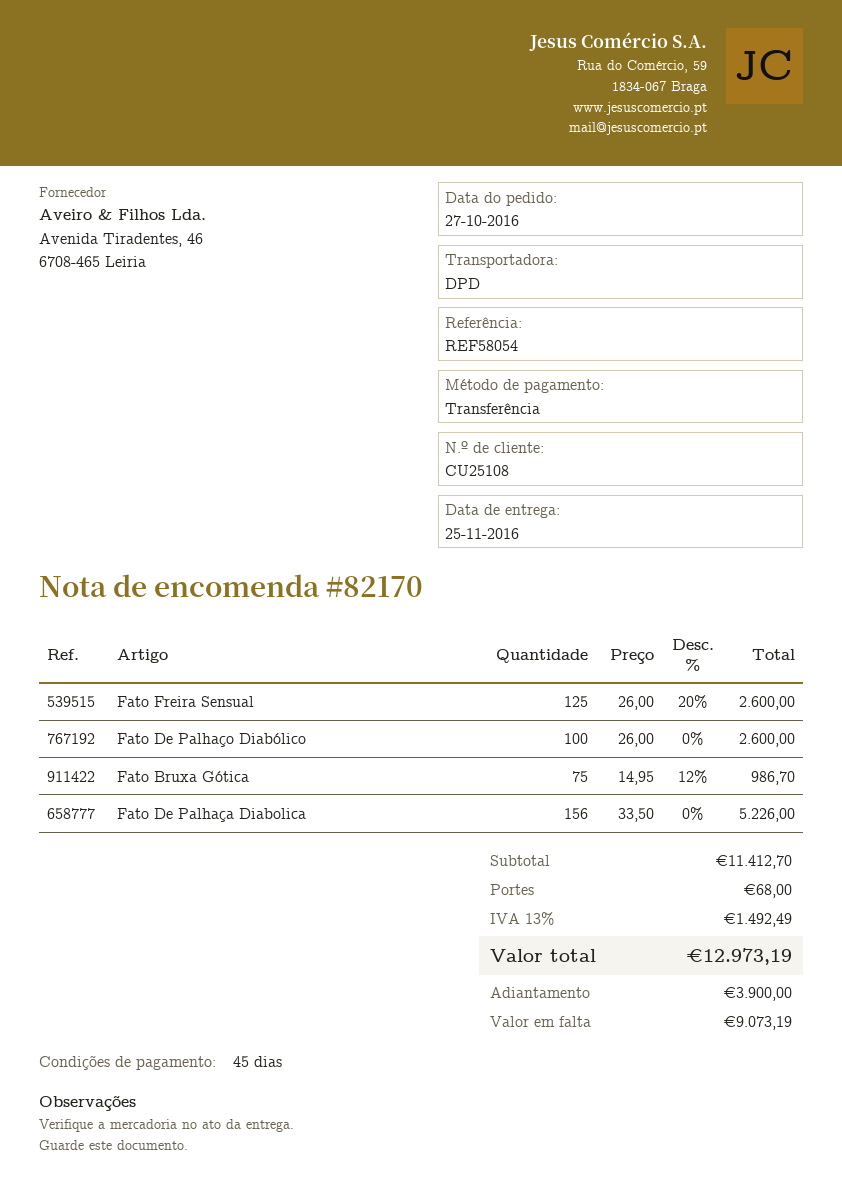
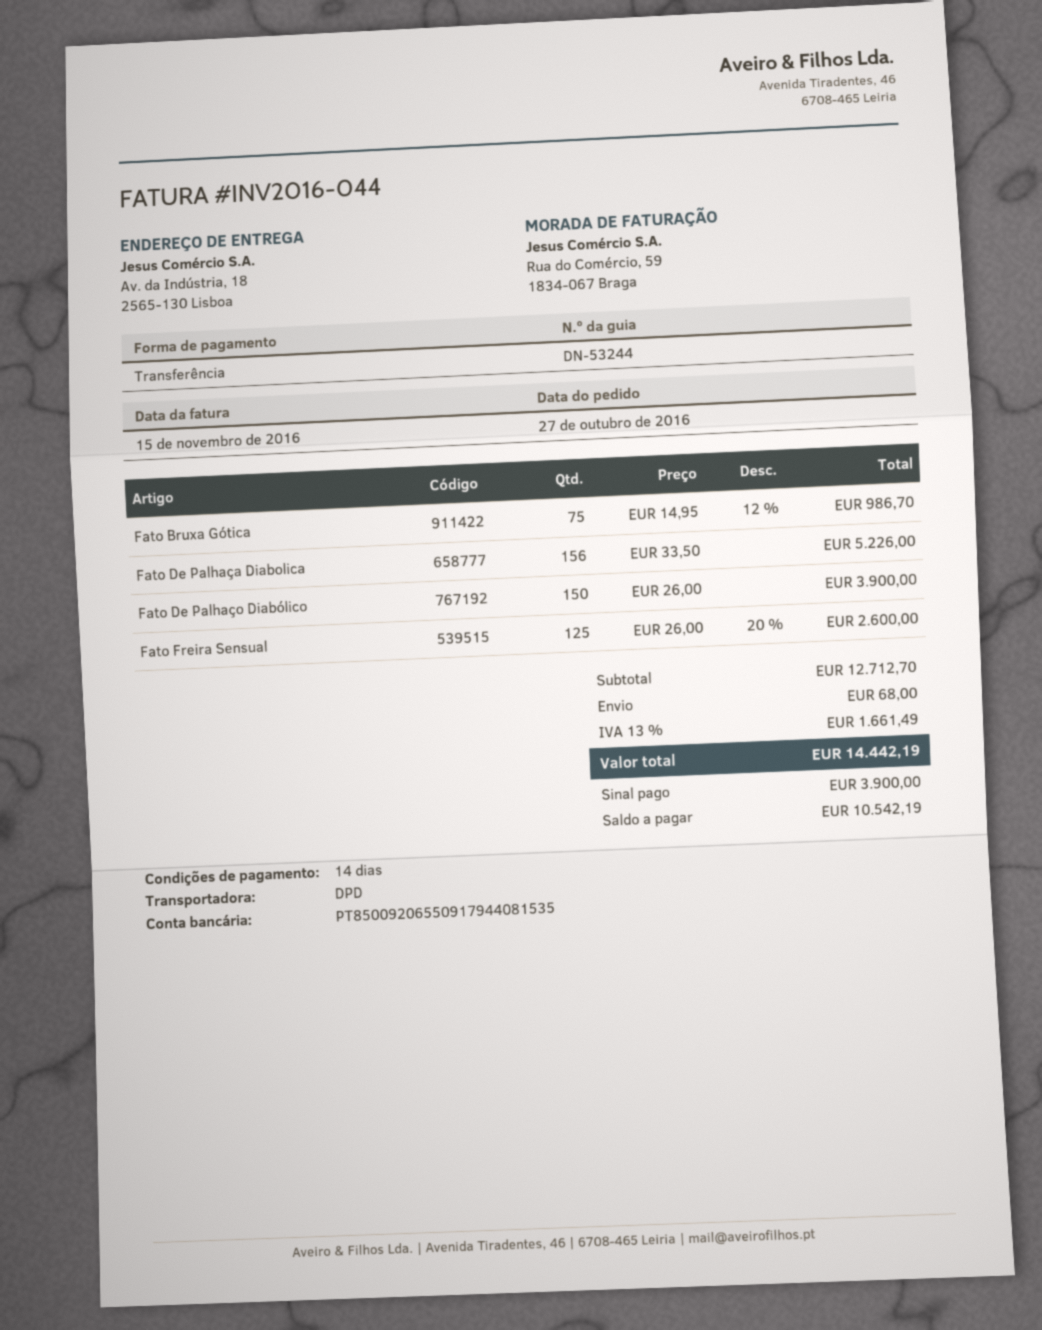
payment terms: 45 days -> 14 days
Fato De Palhaço Diabólico: 100 x 26.00 = 2600.00 -> 150 x 26.00 = 3900.00
subtotal: 11412.70 -> 12712.70
tax: 13% = 1492.49 -> 13% = 1661.49
total: 12973.19 -> 14442.19
balance: 9073.19 -> 10542.19

